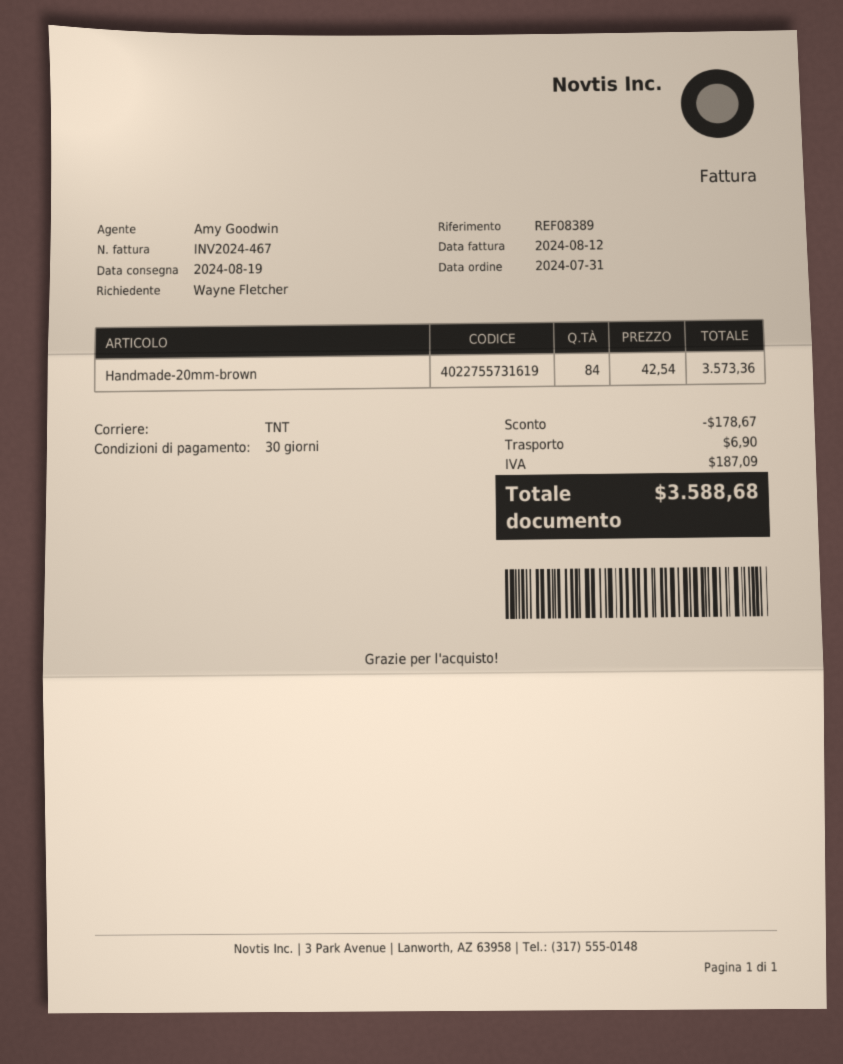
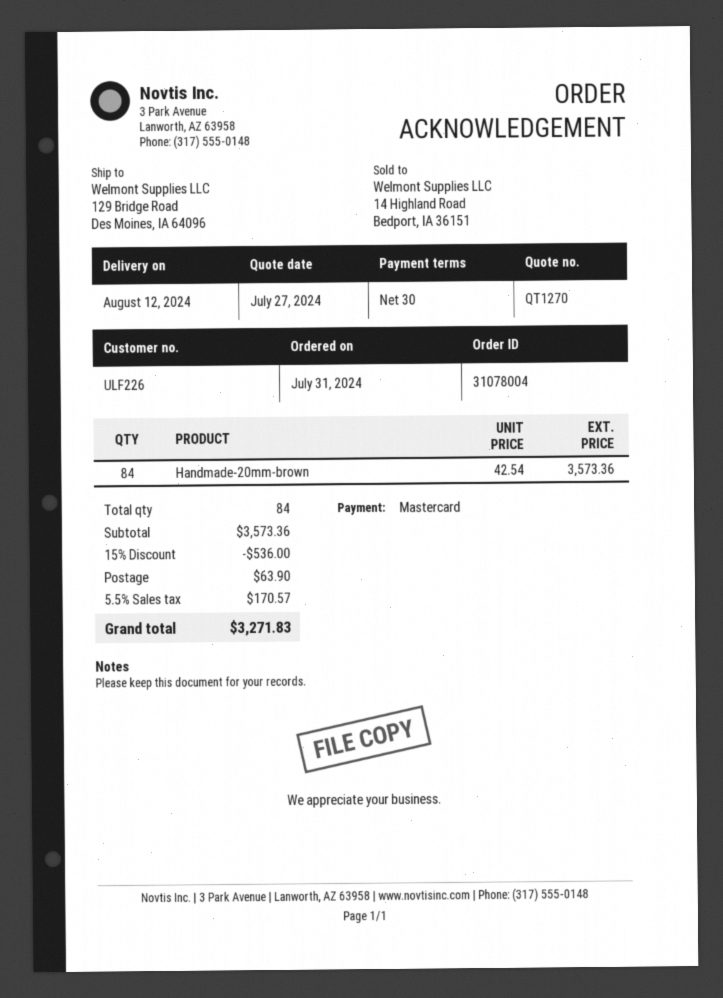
delivery date: 2024-08-19 -> 2024-08-12
discount: 178.67 -> 536.00
shipping: 6.90 -> 63.90
tax: 187.09 -> 170.57
total: 3588.68 -> 3271.83

